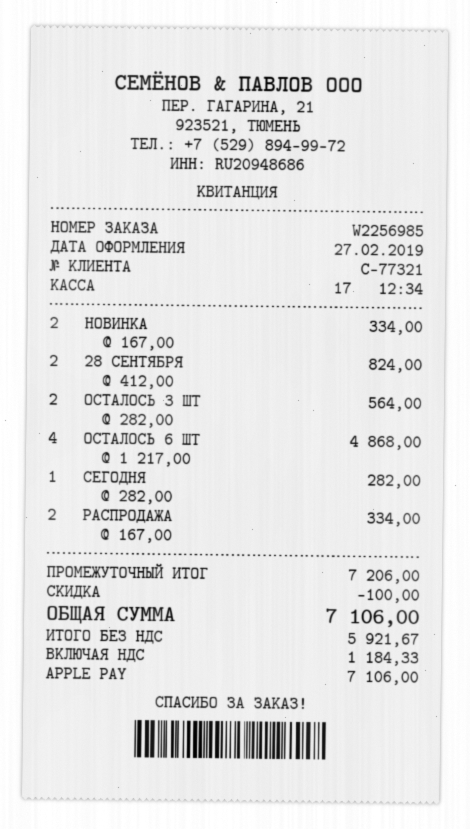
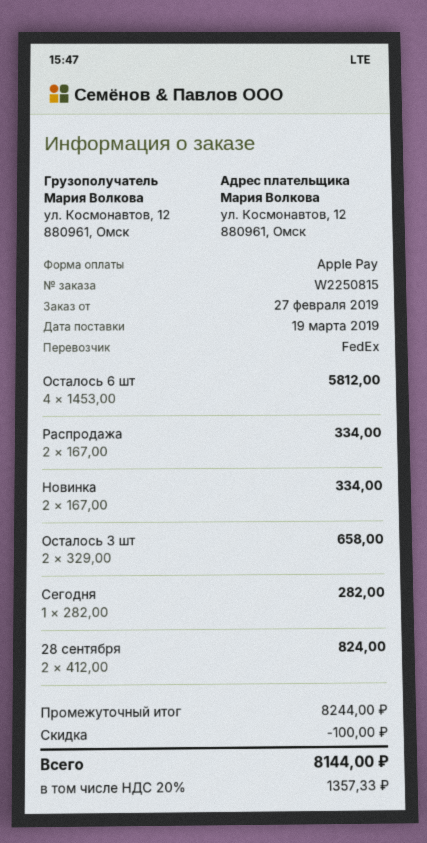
order number: W2256985 -> W2250815
ОСТАЛОСЬ 3 ШТ: 2 x 282.00 = 564.00 -> 2 x 329.00 = 658.00
ОСТАЛОСЬ 6 ШТ: 4 x 1217.00 = 4868.00 -> 4 x 1453.00 = 5812.00
subtotal: 7206.00 -> 8244.00
tax: 1184.33 -> 1357.33
total: 7106.00 -> 8144.00

